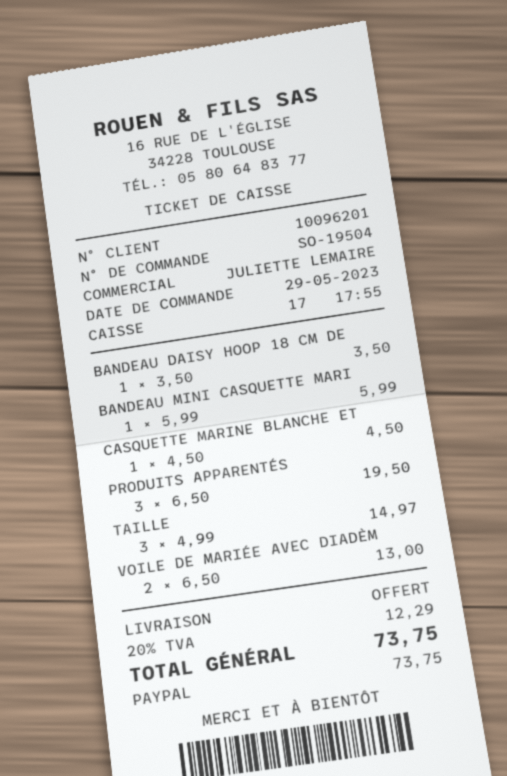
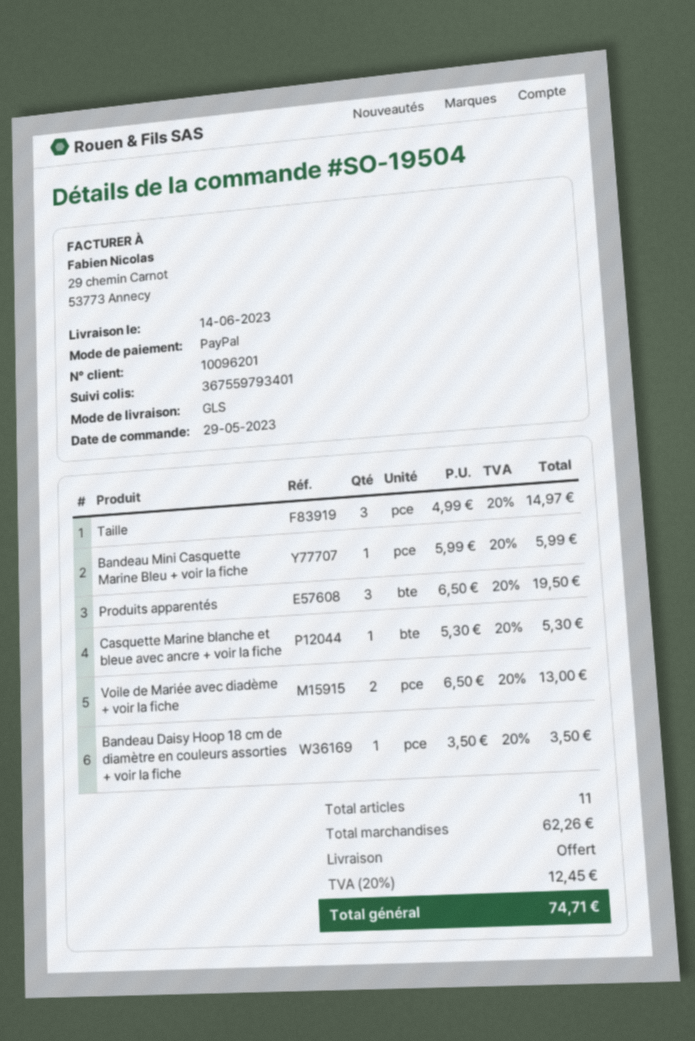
CASQUETTE MARINE BLANCHE ET: 1 x 4.50 = 4.50 -> 1 x 5.30 = 5.30
tax: 20% = 12.29 -> 20% = 12.45
total: 73.75 -> 74.71

